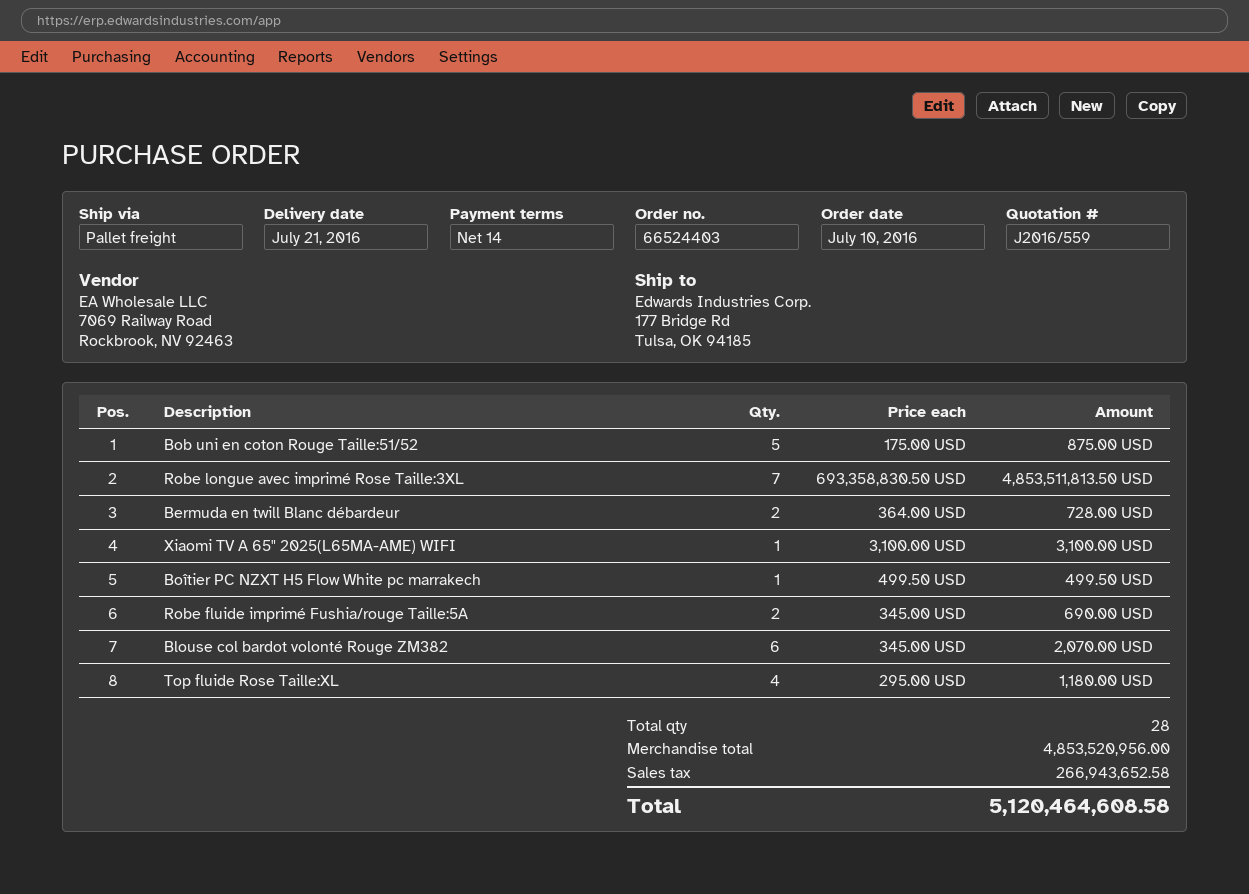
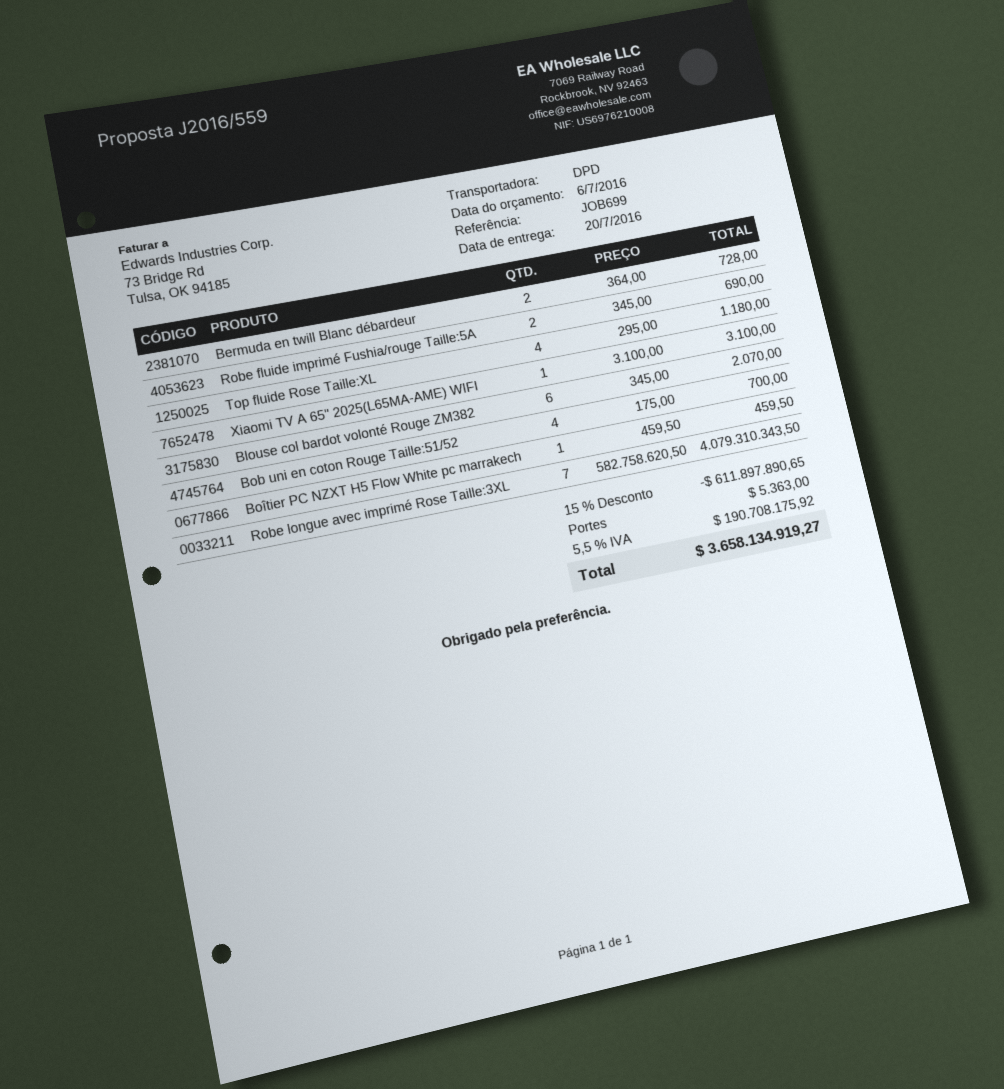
delivery date: 2016-07-21 -> 2016-07-20
shipping method: pallet freight -> DPD
Bob uni en coton Rouge Taille:51/52: 5 x 175.00 = 875.00 -> 4 x 175.00 = 700.00
Robe longue avec imprimé Rose Taille:3XL: 7 x 693358830.50 = 4853511813.50 -> 7 x 582758620.50 = 4079310343.50
Boîtier PC NZXT H5 Flow White pc marrakech: 1 x 499.50 = 499.50 -> 1 x 459.50 = 459.50
discount: none -> 15% = 611897890.65
shipping: none -> 5363.00
tax: 266943652.58 -> 190708175.92
total: 5120464608.58 -> 3658134919.27

